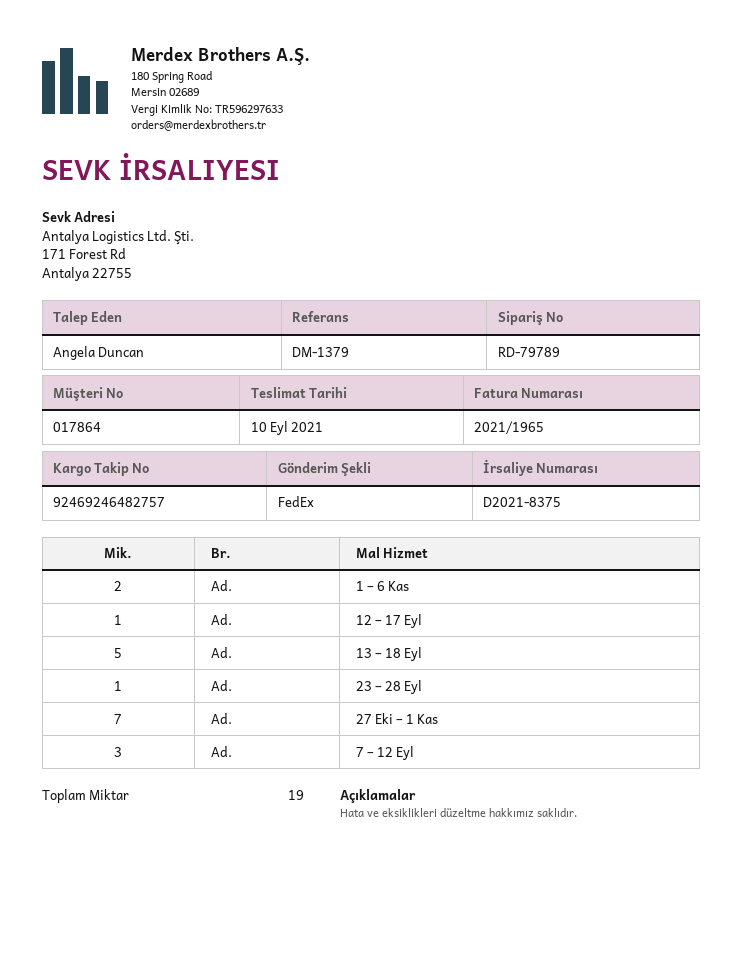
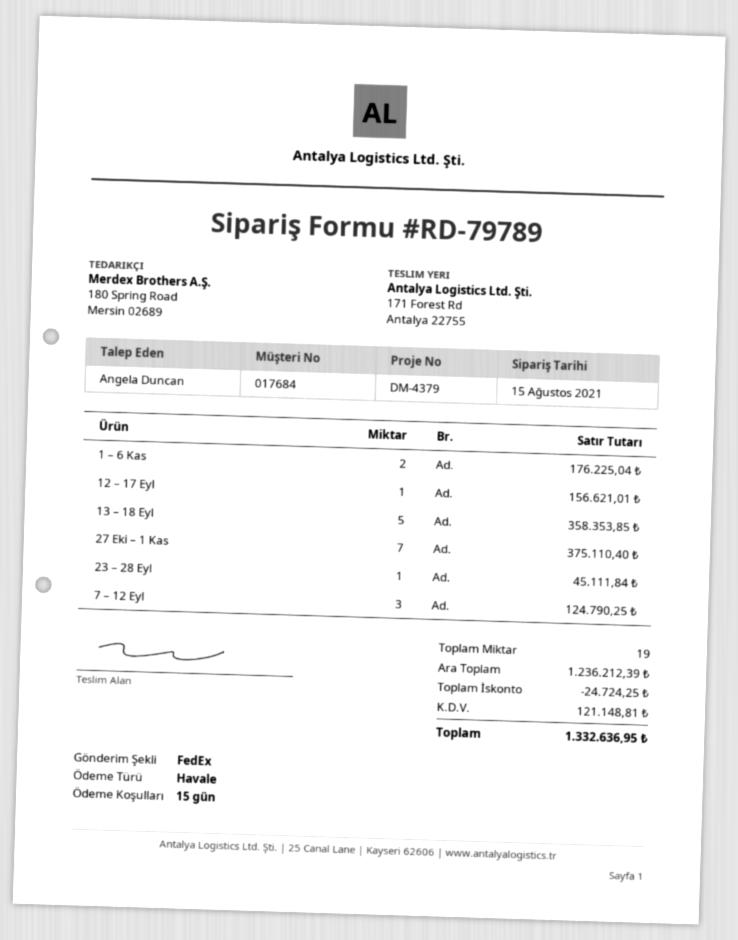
customer number: 017864 -> 017684
reference: DM-1379 -> DM-4379

